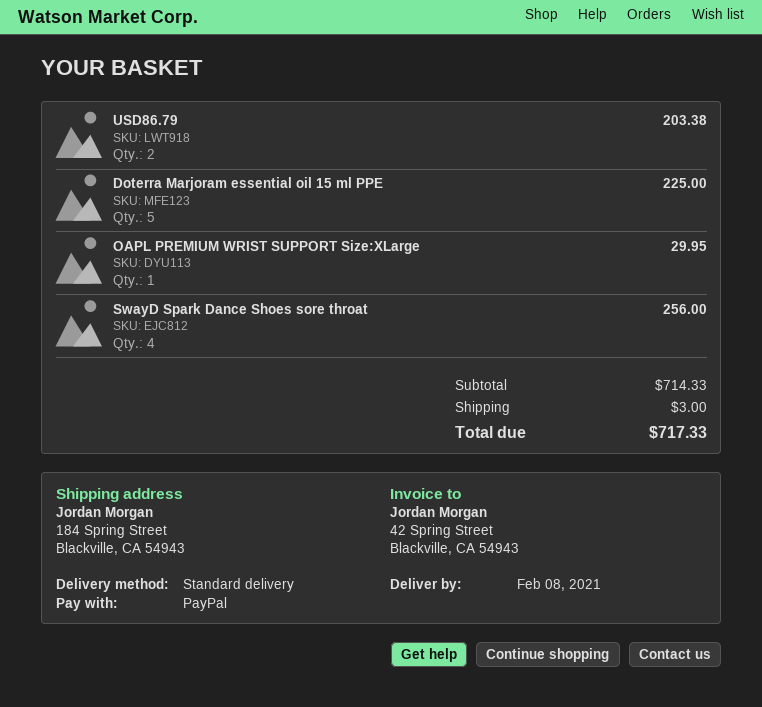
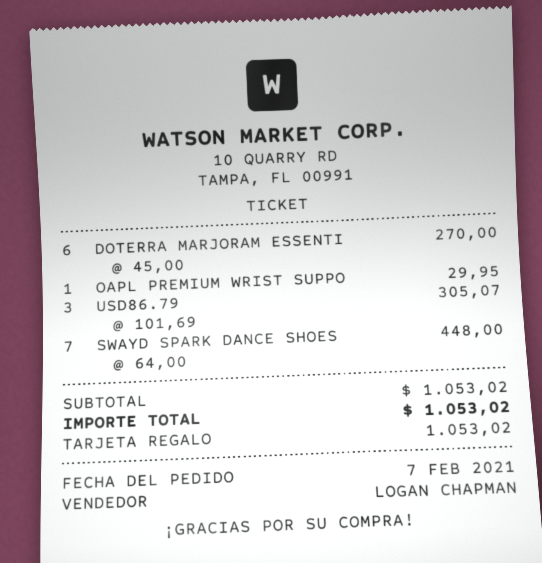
payment method: PayPal -> gift card
USD86.79: 2 for 203.38 -> 3 for 305.07
Doterra Marjoram essential oil 15 ml PPE: 5 for 225.00 -> 6 for 270.00
SwayD Spark Dance Shoes sore throat: 4 for 256.00 -> 7 for 448.00
subtotal: 714.33 -> 1053.02
shipping: 3.00 -> none
total: 717.33 -> 1053.02

